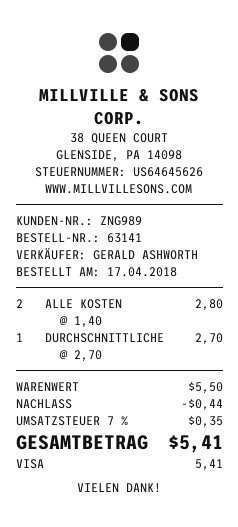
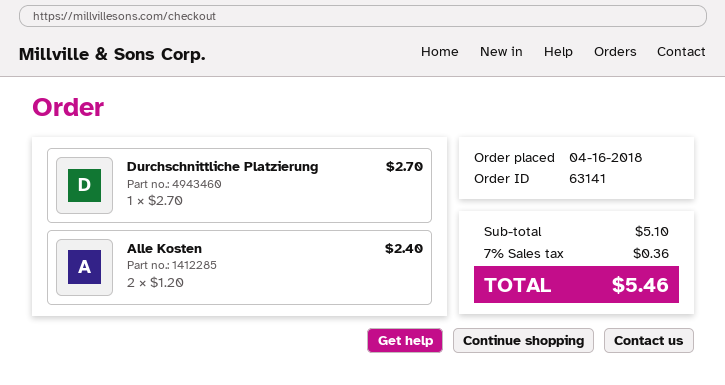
order date: 2018-04-17 -> 2018-04-16
ALLE KOSTEN: 2 x 1.40 = 2.80 -> 2 x 1.20 = 2.40
subtotal: 5.50 -> 5.10
discount: 0.44 -> none
tax: 7% = 0.35 -> 7% = 0.36
total: 5.41 -> 5.46

